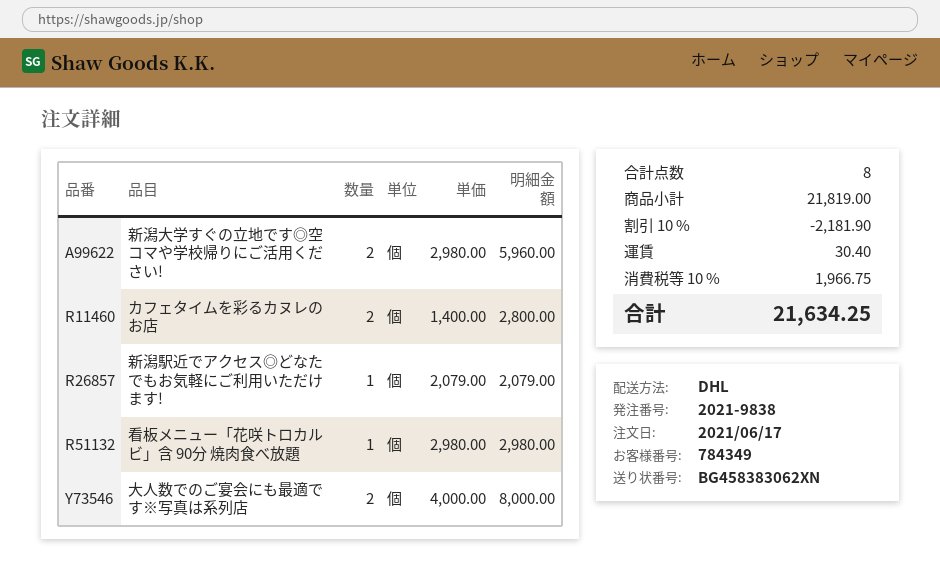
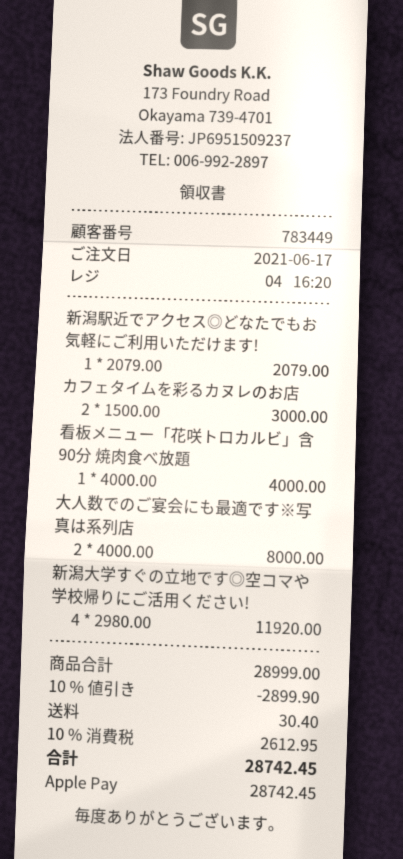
customer number: 784349 -> 783449
新潟大学すぐの立地です◎空コマや学校帰りにご活用ください!: 2 x 2980.00 = 5960.00 -> 4 x 2980.00 = 11920.00
カフェタイムを彩るカヌレのお店: 2 x 1400.00 = 2800.00 -> 2 x 1500.00 = 3000.00
看板メニュー「花咲トロカルビ」含 90分 焼肉食べ放題: 1 x 2980.00 = 2980.00 -> 1 x 4000.00 = 4000.00
subtotal: 21819.00 -> 28999.00
discount: 10% = 2181.90 -> 10% = 2899.90
tax: 10% = 1966.75 -> 10% = 2612.95
total: 21634.25 -> 28742.45

